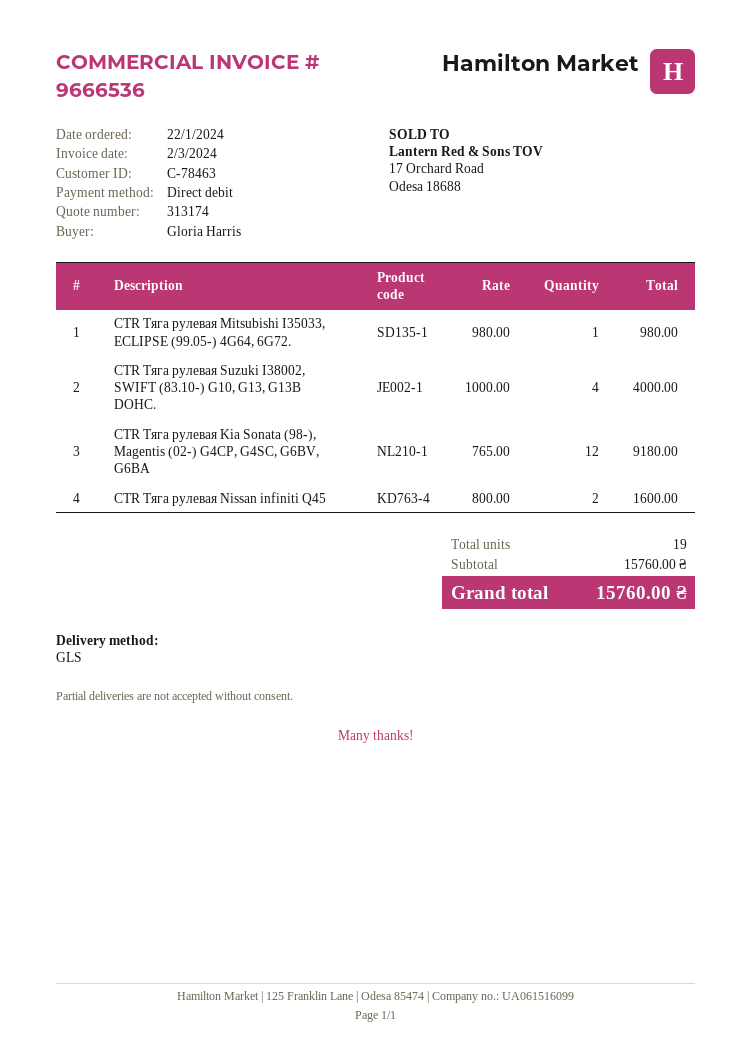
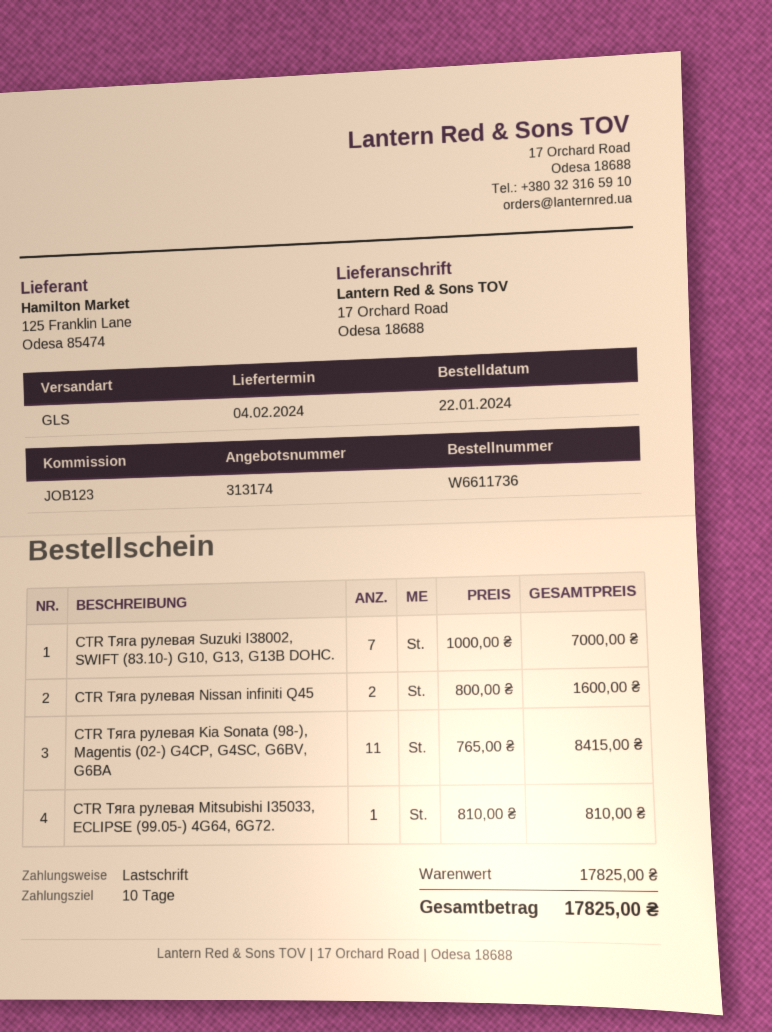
CTR Тяга рулевая Mitsubishi I35033, ECLIPSE (99.05-) 4G64, 6G72.: 1 x 980.00 = 980.00 -> 1 x 810.00 = 810.00
CTR Тяга рулевая Suzuki I38002, SWIFT (83.10-) G10, G13, G13B DOHC.: 4 x 1000.00 = 4000.00 -> 7 x 1000.00 = 7000.00
CTR Тяга рулевая Kia Sonata (98-), Magentis (02-) G4CP, G4SC, G6BV, G6BA: 12 x 765.00 = 9180.00 -> 11 x 765.00 = 8415.00
subtotal: 15760.00 -> 17825.00
total: 15760.00 -> 17825.00

